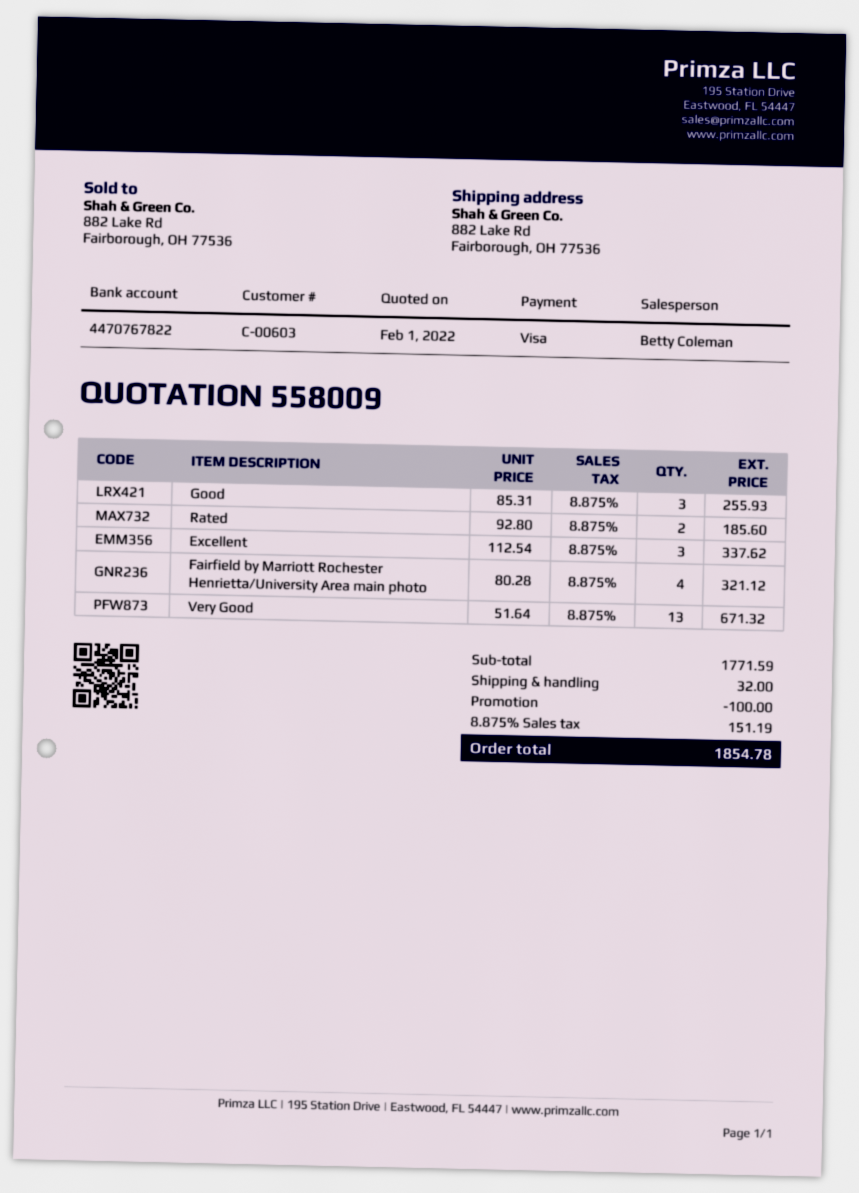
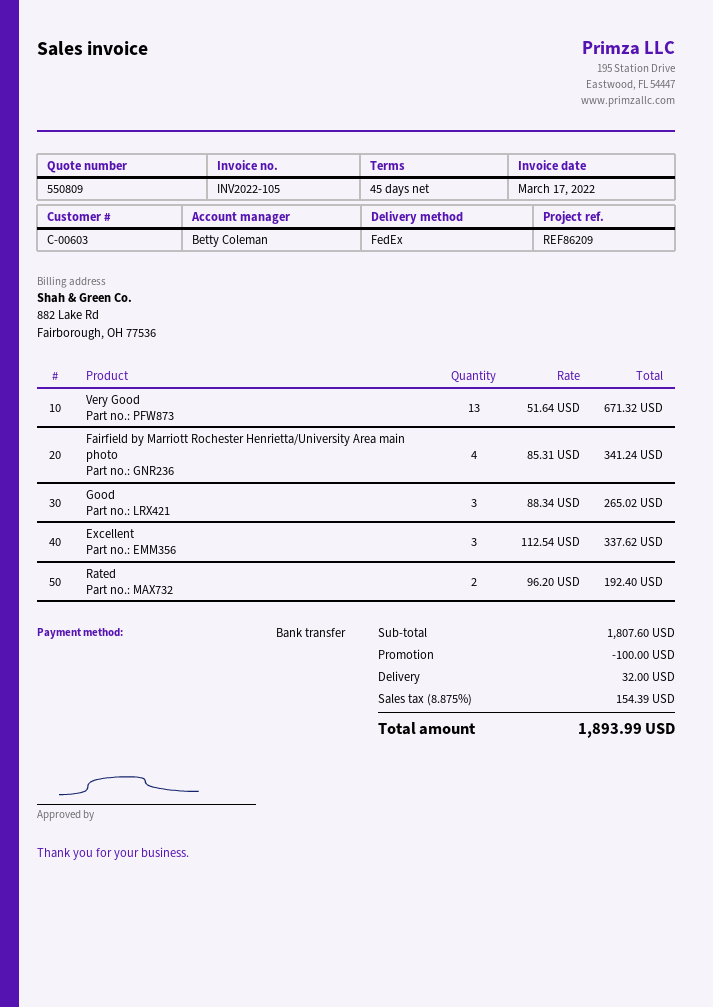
quote number: 558009 -> 550809
payment method: Visa -> bank transfer
Good: 3 x 85.31 = 255.93 -> 3 x 88.34 = 265.02
Rated: 2 x 92.80 = 185.60 -> 2 x 96.20 = 192.40
Fairfield by Marriott Rochester Henrietta/University Area main photo: 4 x 80.28 = 321.12 -> 4 x 85.31 = 341.24
subtotal: 1771.59 -> 1807.60
tax: 8.875% = 151.19 -> 8.875% = 154.39
total: 1854.78 -> 1893.99

